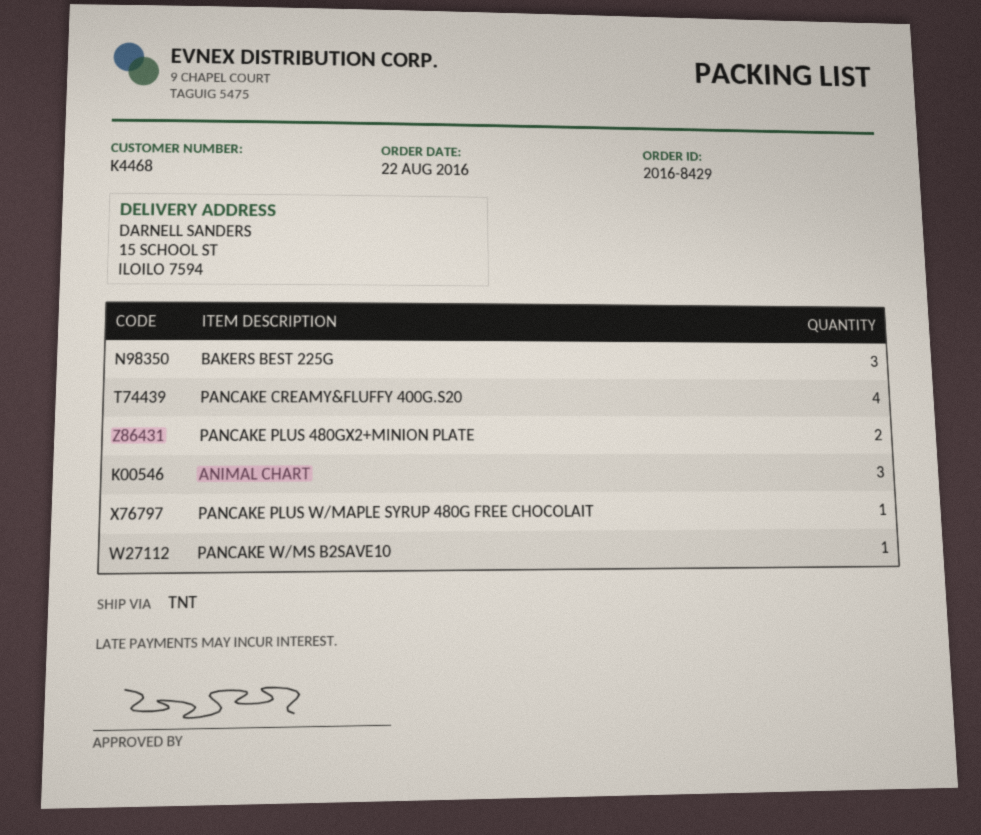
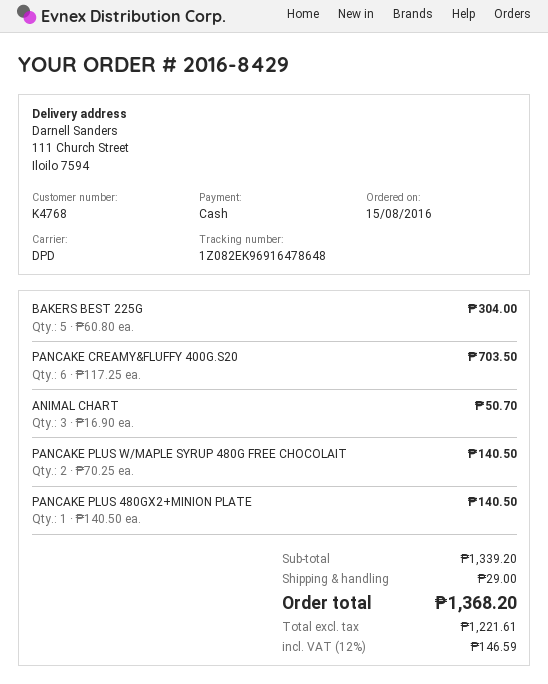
order date: 2016-08-22 -> 2016-08-15
customer number: K4468 -> K4768
shipping method: TNT -> DPD
ship to: 15 SCHOOL ST, ILOILO 7594 -> 111 Church Street, Iloilo 7594
BAKERS BEST 225G: 3 -> 5
PANCAKE CREAMY&FLUFFY 400G.S20: 4 -> 6
PANCAKE PLUS 480GX2+MINION PLATE: 2 -> 1
PANCAKE PLUS W/MAPLE SYRUP 480G FREE CHOCOLAIT: 1 -> 2
PANCAKE W/MS B2SAVE10: 1 -> none

